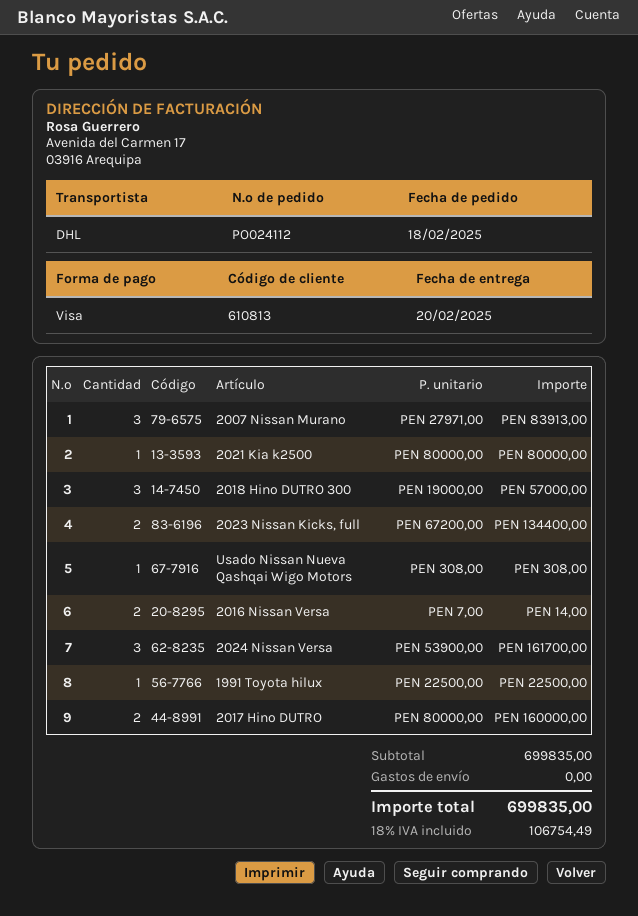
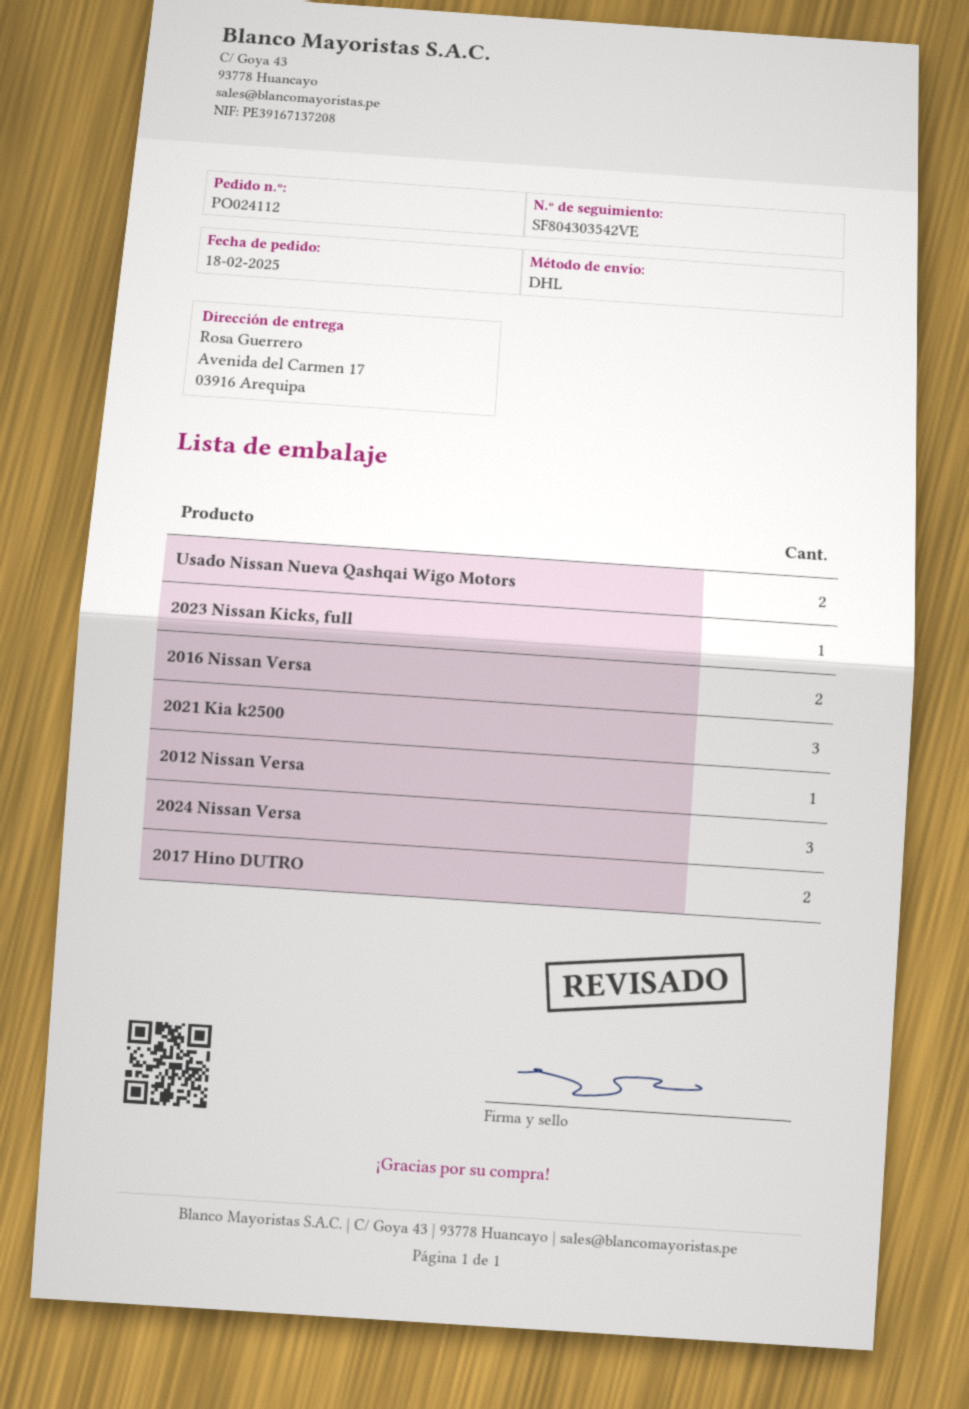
2007 Nissan Murano: 3 -> none
2021 Kia k2500: 1 -> 3
2018 Hino DUTRO 300: 3 -> none
2023 Nissan Kicks, full: 2 -> 1
Usado Nissan Nueva Qashqai Wigo Motors: 1 -> 2
1991 Toyota hilux: 1 -> none
2012 Nissan Versa: none -> 1

